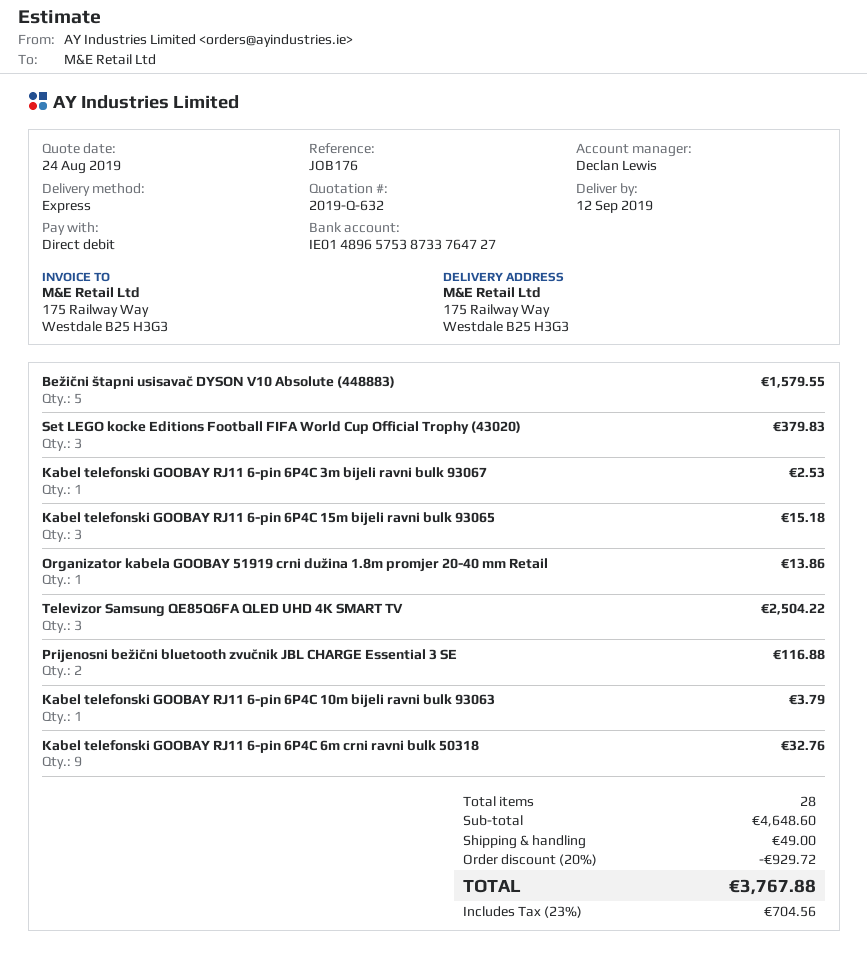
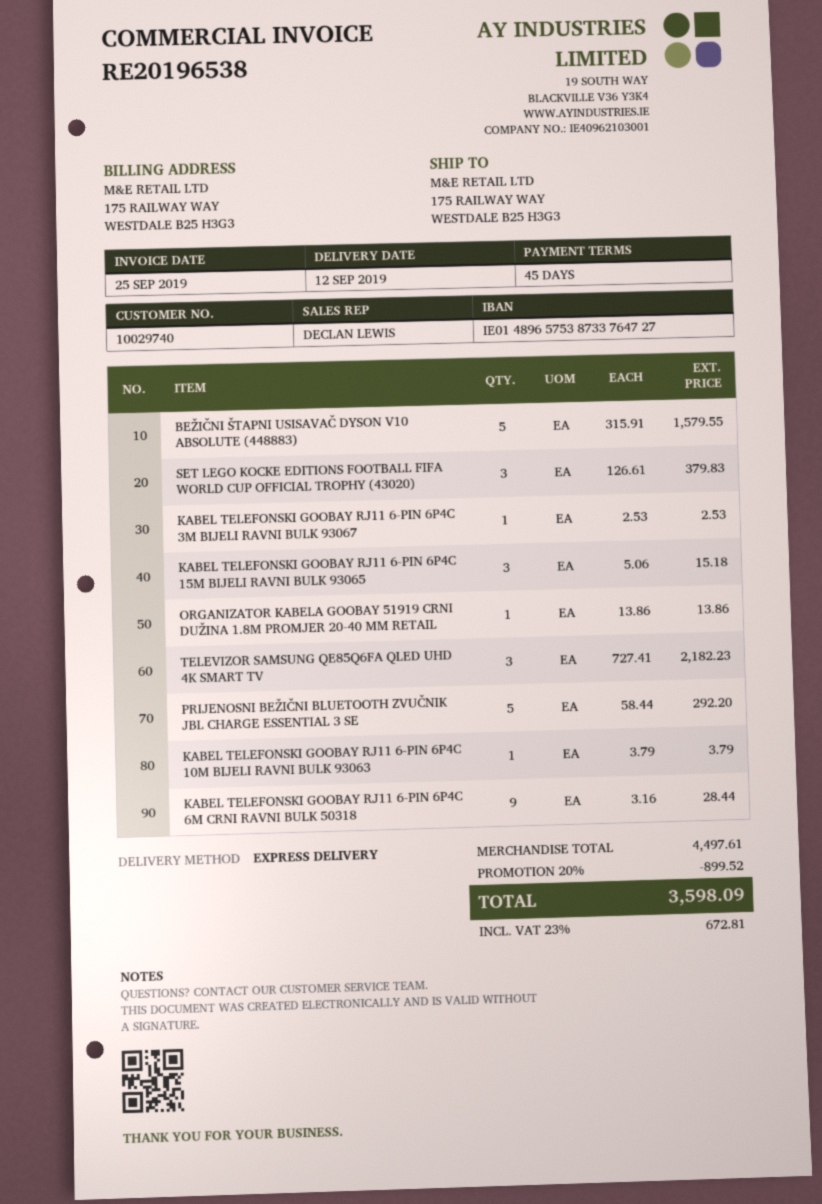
Televizor Samsung QE85Q6FA QLED UHD 4K SMART TV: 3 for 2504.22 -> 3 for 2182.23
Prijenosni bežični bluetooth zvučnik JBL CHARGE Essential 3 SE: 2 for 116.88 -> 5 for 292.20
Kabel telefonski GOOBAY RJ11 6-pin 6P4C 6m crni ravni bulk 50318: 9 for 32.76 -> 9 for 28.44
subtotal: 4648.60 -> 4497.61
discount: 20% = 929.72 -> 20% = 899.52
shipping: 49.00 -> none
tax: 23% = 704.56 -> 23% = 672.81
total: 3767.88 -> 3598.09

